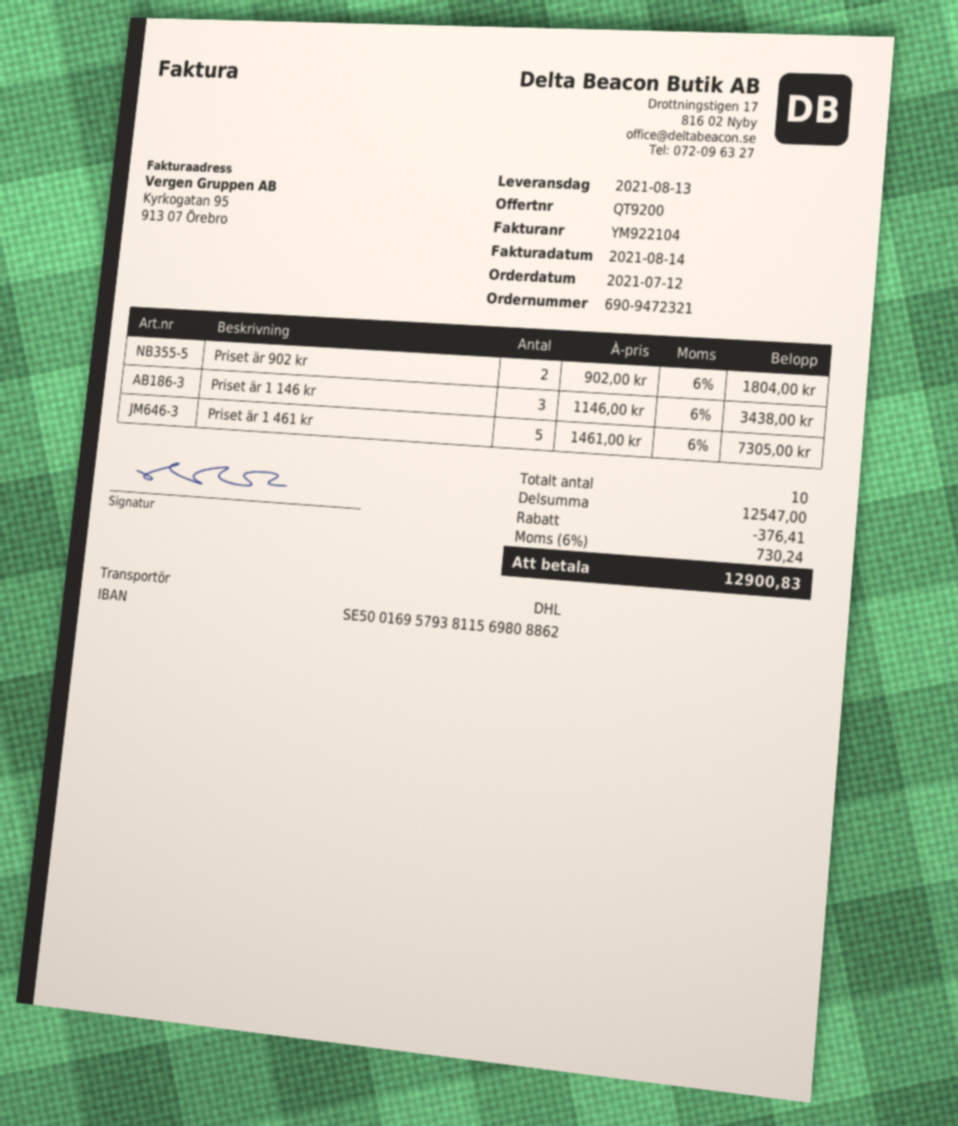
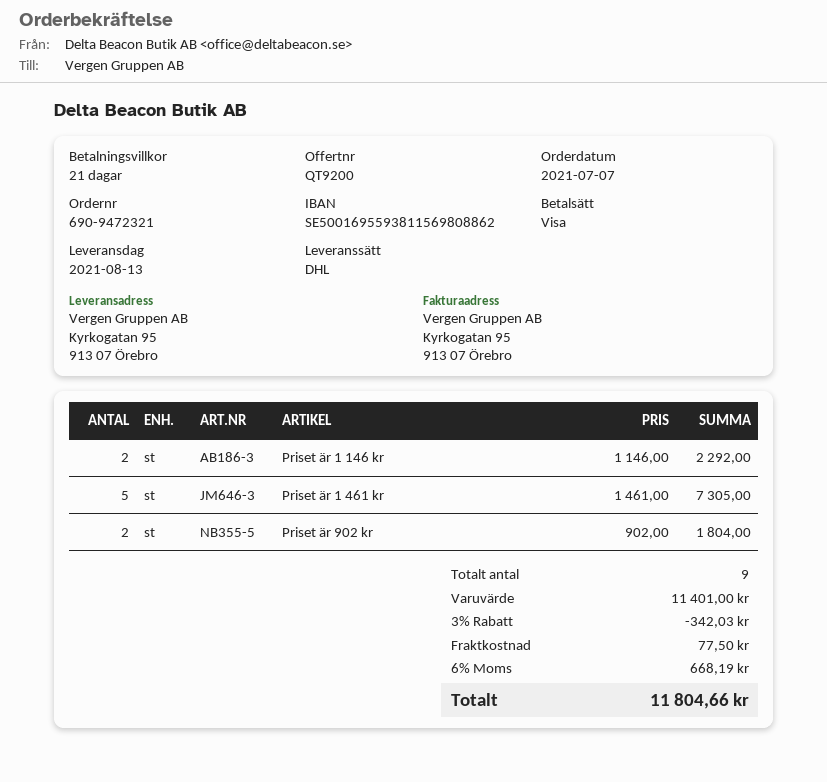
order date: 2021-07-12 -> 2021-07-07
bank account: SE5001695793811569808862 -> SE5001695593811569808862
Priset är 1 146 kr: 3 x 1146.00 = 3438.00 -> 2 x 1146.00 = 2292.00
total quantity: 10 -> 9
subtotal: 12547.00 -> 11401.00
discount: 376.41 -> 342.03
shipping: none -> 77.50
tax: 6% = 730.24 -> 6% = 668.19
total: 12900.83 -> 11804.66

